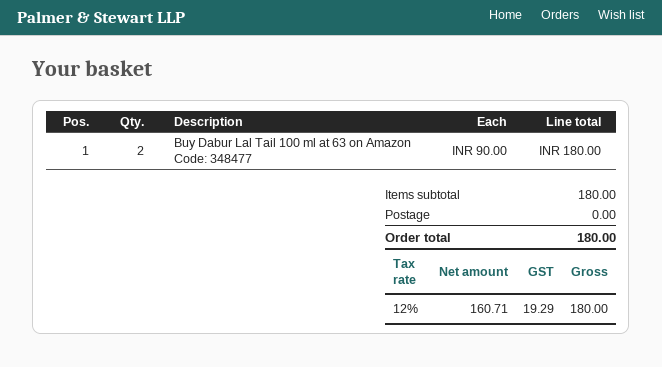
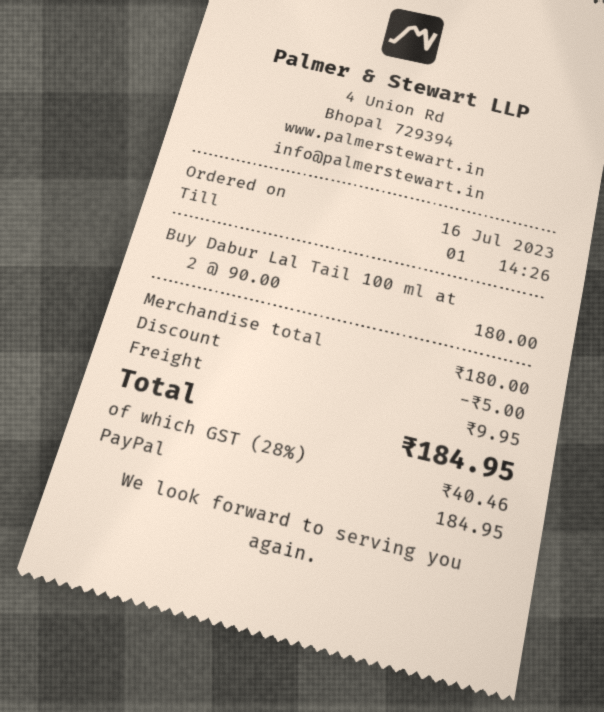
discount: none -> 5.00
shipping: 0.00 -> 9.95
tax: 12% = 19.29 -> 28% = 40.46
total: 180.00 -> 184.95

